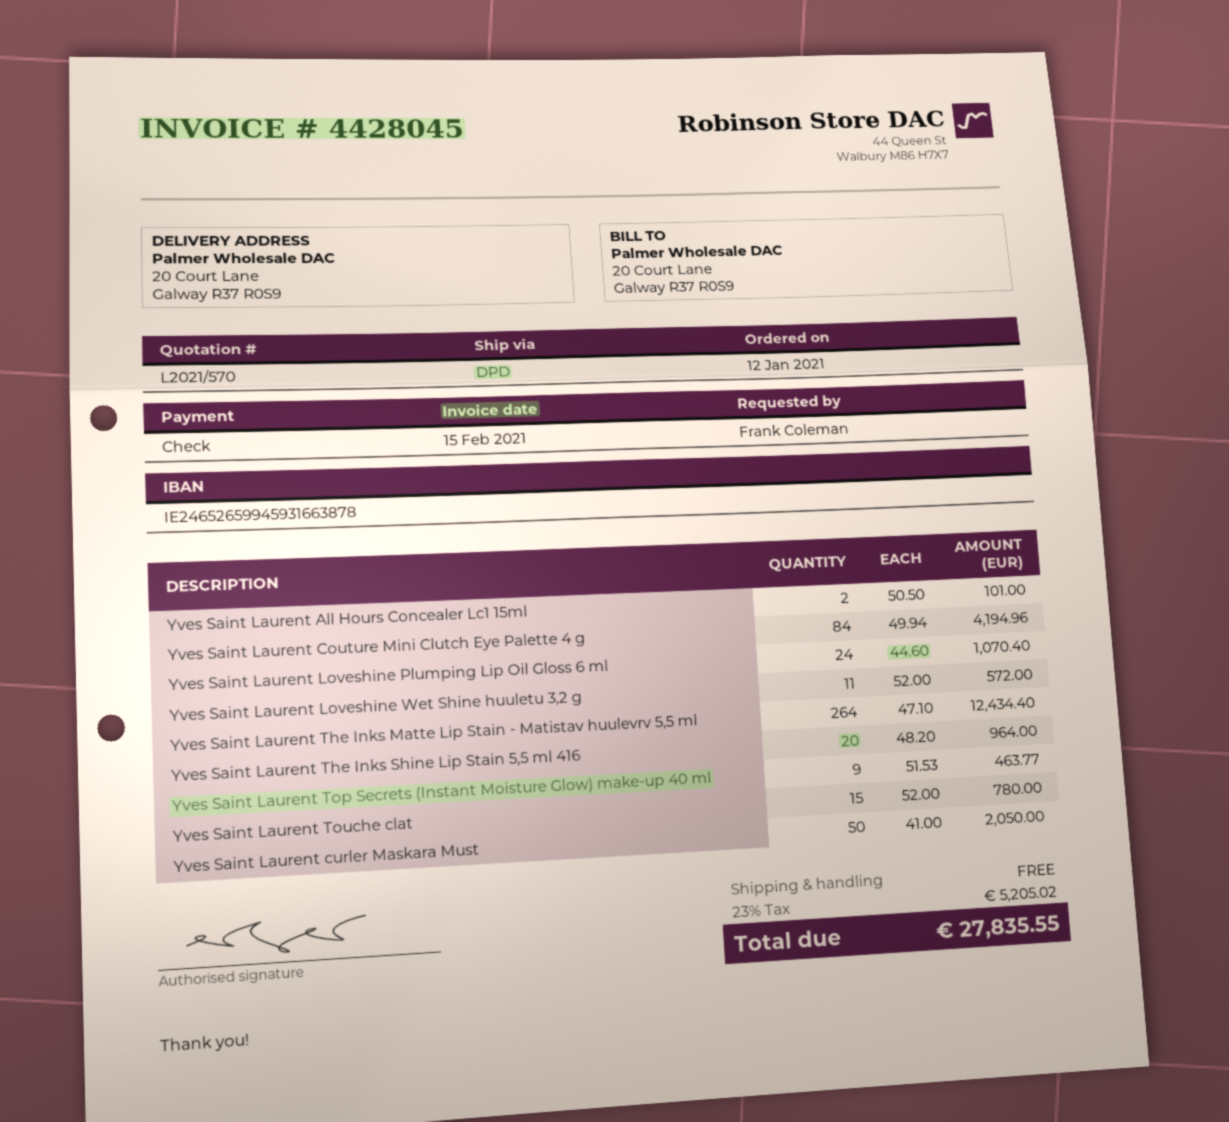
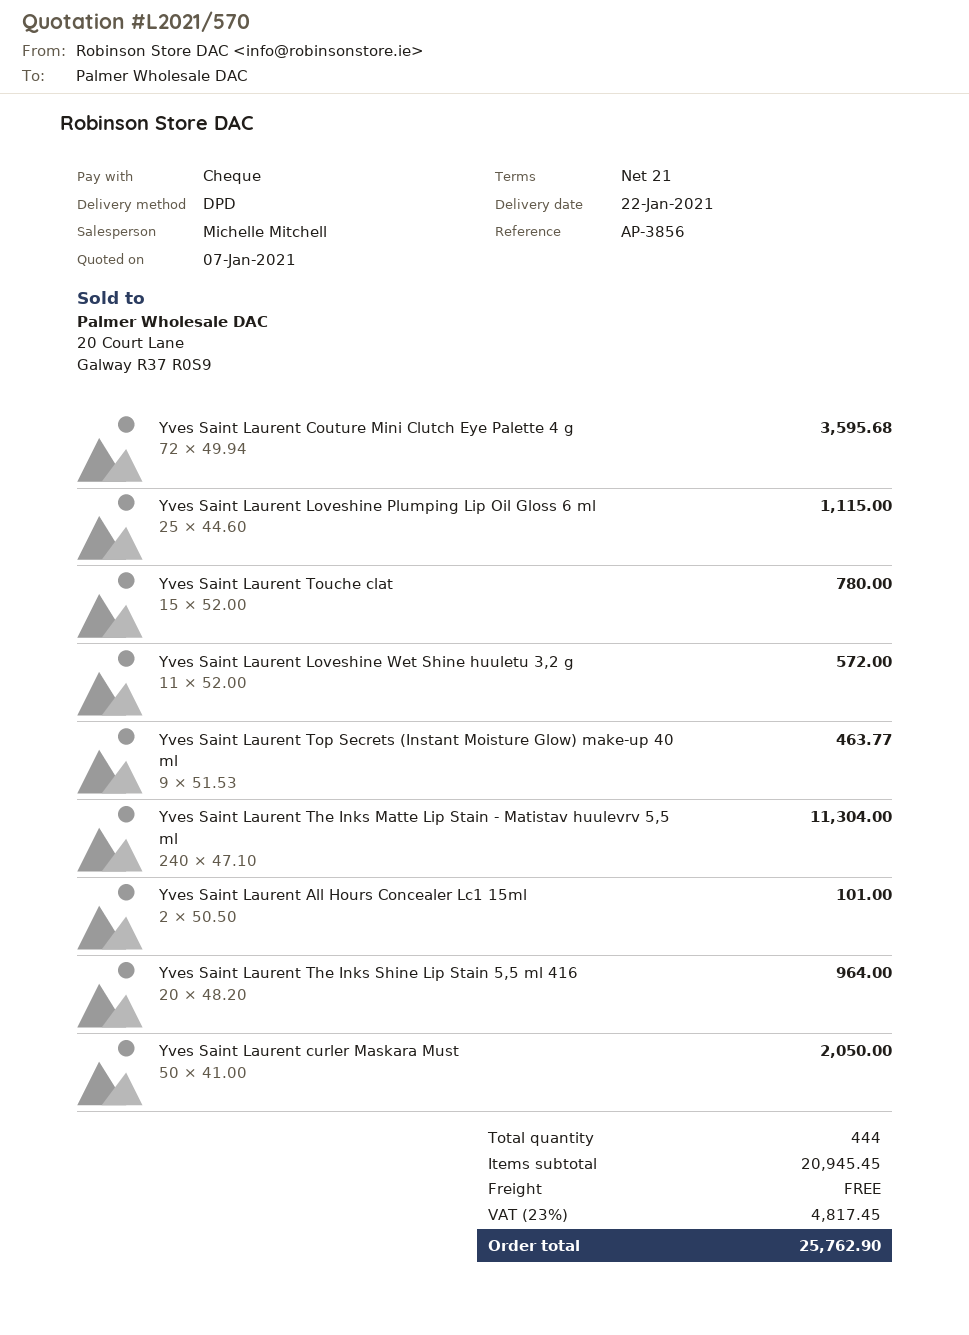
Yves Saint Laurent Couture Mini Clutch Eye Palette 4 g: 84 x 49.94 = 4194.96 -> 72 x 49.94 = 3595.68
Yves Saint Laurent Loveshine Plumping Lip Oil Gloss 6 ml: 24 x 44.60 = 1070.40 -> 25 x 44.60 = 1115.00
Yves Saint Laurent The Inks Matte Lip Stain - Matistav huulevrv 5,5 ml: 264 x 47.10 = 12434.40 -> 240 x 47.10 = 11304.00
tax: 23% = 5205.02 -> 23% = 4817.45
total: 27835.55 -> 25762.90

